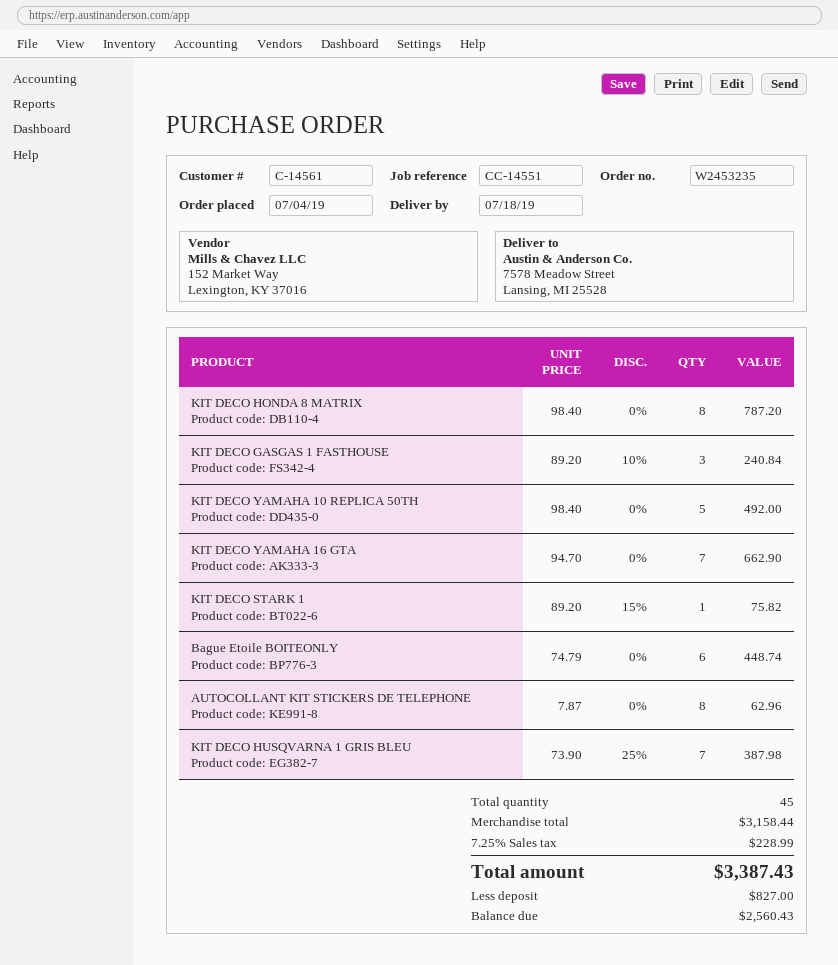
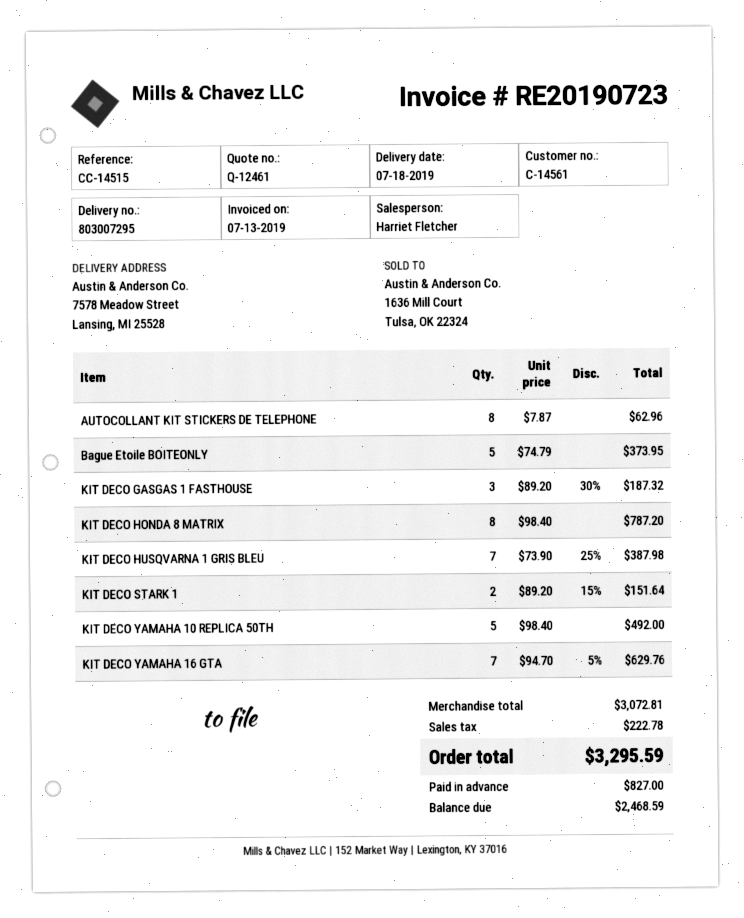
reference: CC-14551 -> CC-14515
KIT DECO GASGAS 1 FASTHOUSE: 3 x 89.20 - 10% = 240.84 -> 3 x 89.20 - 30% = 187.32
KIT DECO YAMAHA 16 GTA: 7 x 94.70 = 662.90 -> 7 x 94.70 - 5% = 629.76
KIT DECO STARK 1: 1 x 89.20 - 15% = 75.82 -> 2 x 89.20 - 15% = 151.64
Bague Etoile BOITEONLY: 6 x 74.79 = 448.74 -> 5 x 74.79 = 373.95
subtotal: 3158.44 -> 3072.81
tax: 228.99 -> 222.78
total: 3387.43 -> 3295.59
balance: 2560.43 -> 2468.59

